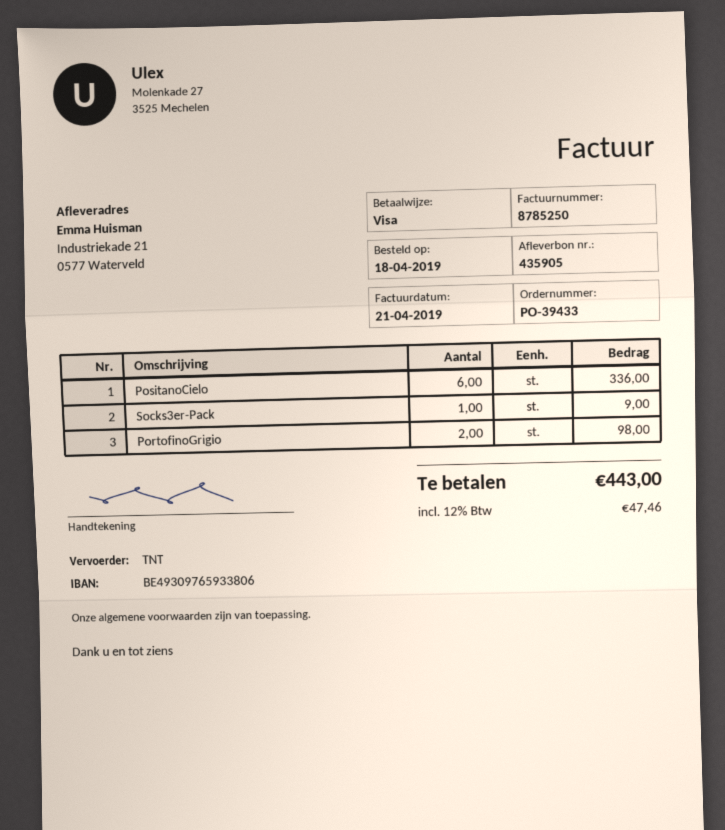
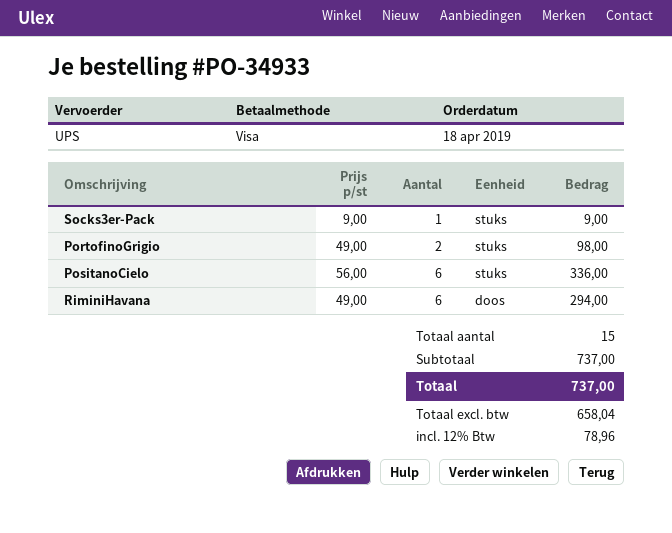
order number: PO-39433 -> PO-34933
shipping method: TNT -> UPS
RiminiHavana: none -> 6 for 294.00
tax: 12% = 47.46 -> 12% = 78.96
total: 443.00 -> 737.00

